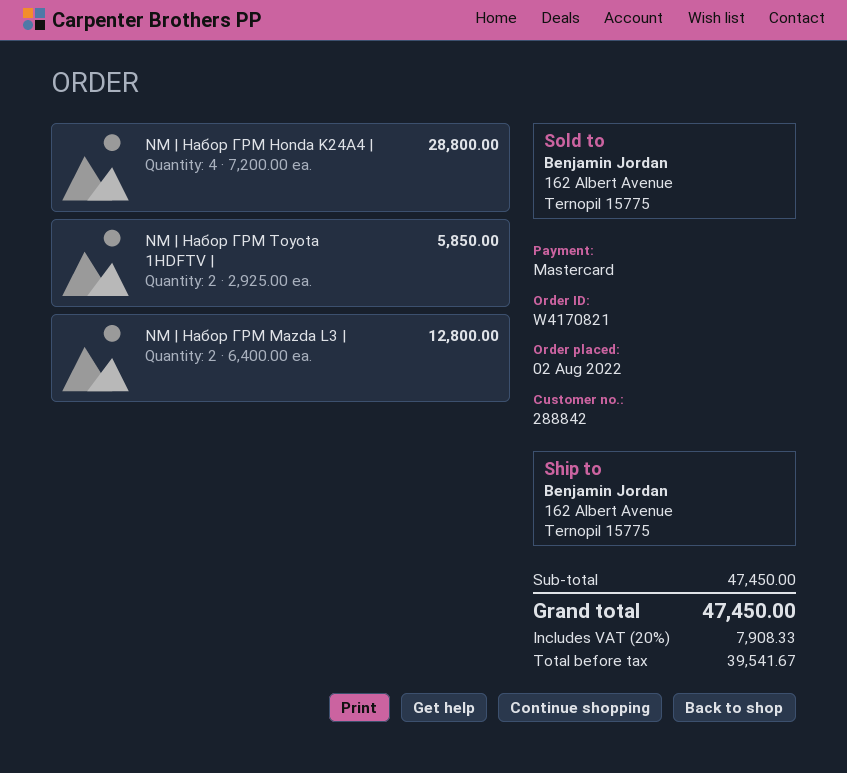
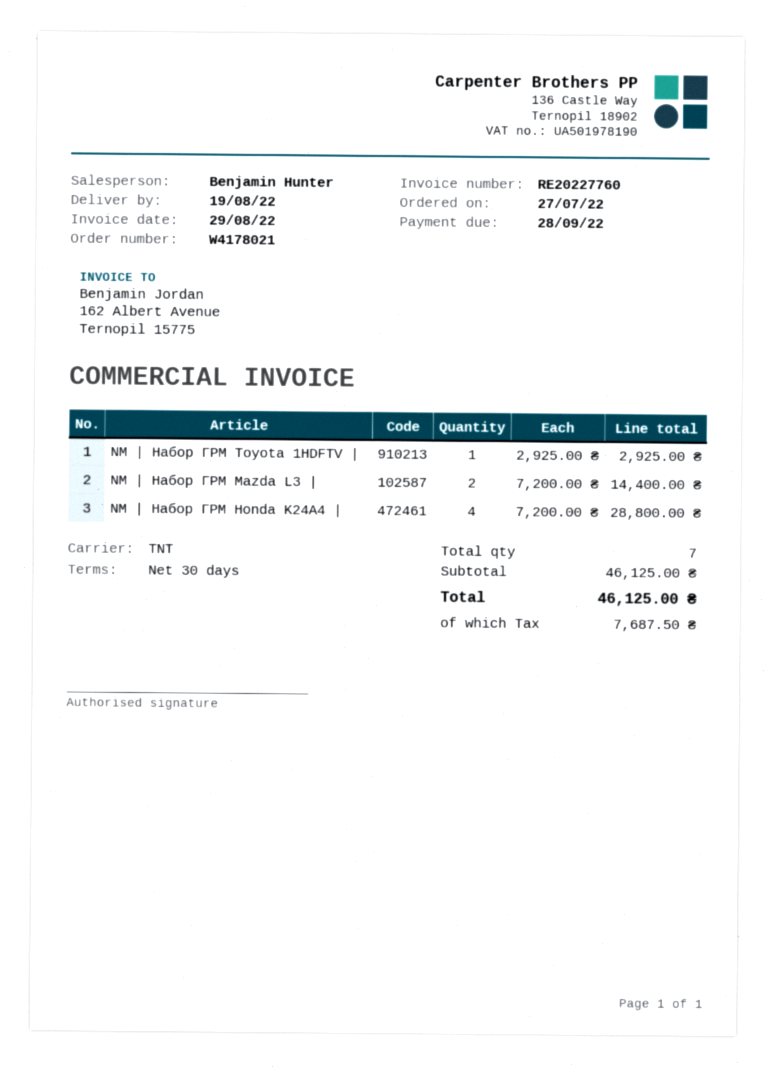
order number: W4170821 -> W4178021
order date: 2022-08-02 -> 2022-07-27
NM | Набор ГРМ Toyota 1HDFTV |: 2 x 2925.00 = 5850.00 -> 1 x 2925.00 = 2925.00
NM | Набор ГРМ Mazda L3 |: 2 x 6400.00 = 12800.00 -> 2 x 7200.00 = 14400.00
subtotal: 47450.00 -> 46125.00
tax: 7908.33 -> 7687.50
total: 47450.00 -> 46125.00

